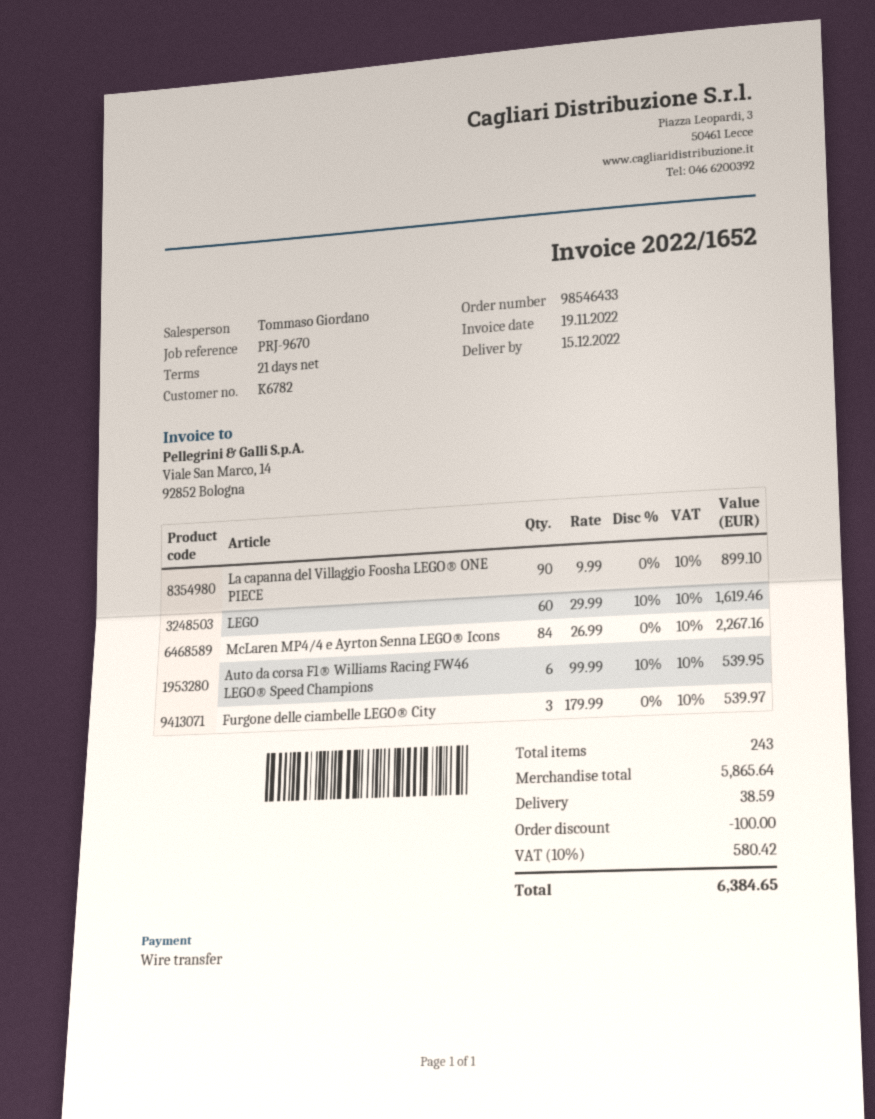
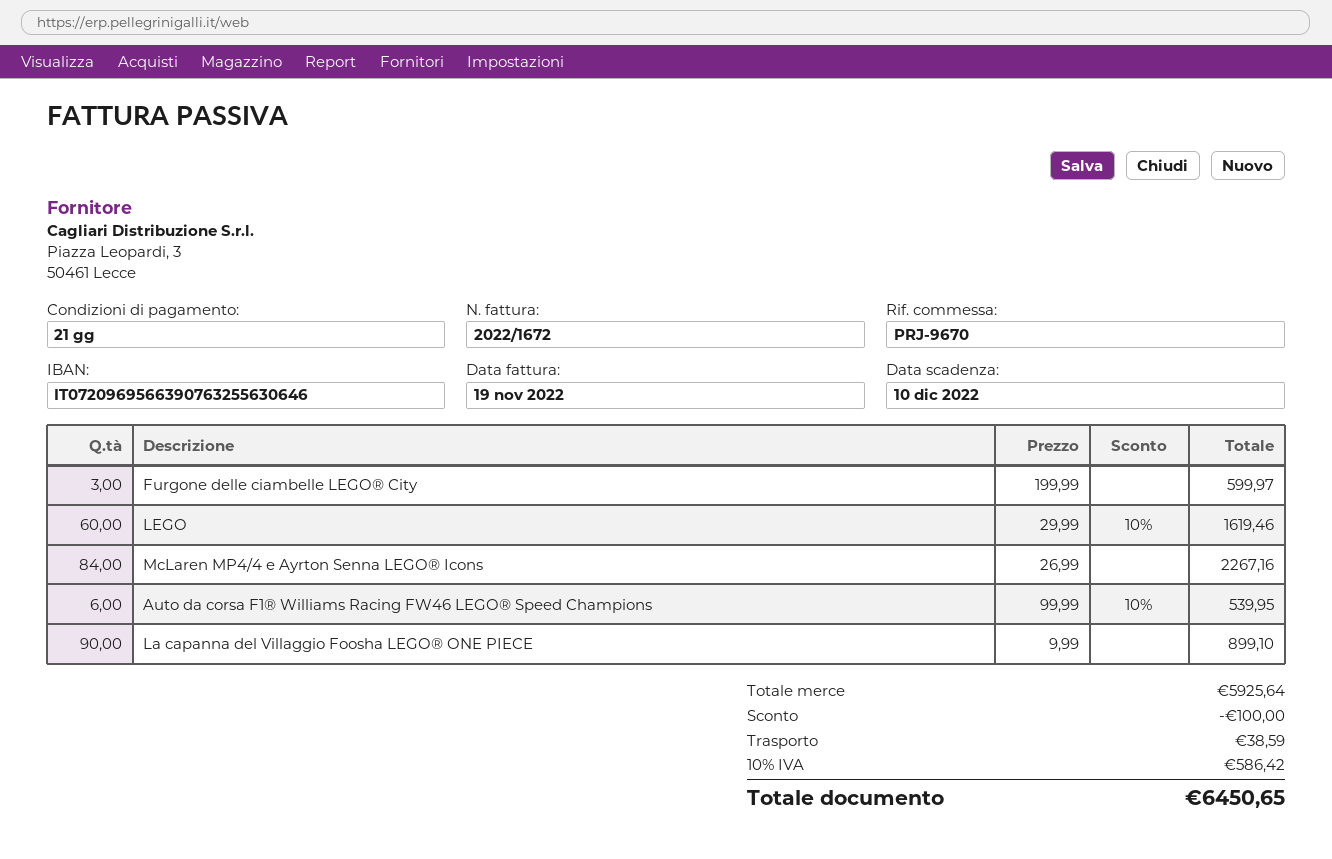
invoice number: 2022/1652 -> 2022/1672
Furgone delle ciambelle LEGO® City: 3 x 179.99 = 539.97 -> 3 x 199.99 = 599.97
subtotal: 5865.64 -> 5925.64
tax: 10% = 580.42 -> 10% = 586.42
total: 6384.65 -> 6450.65

